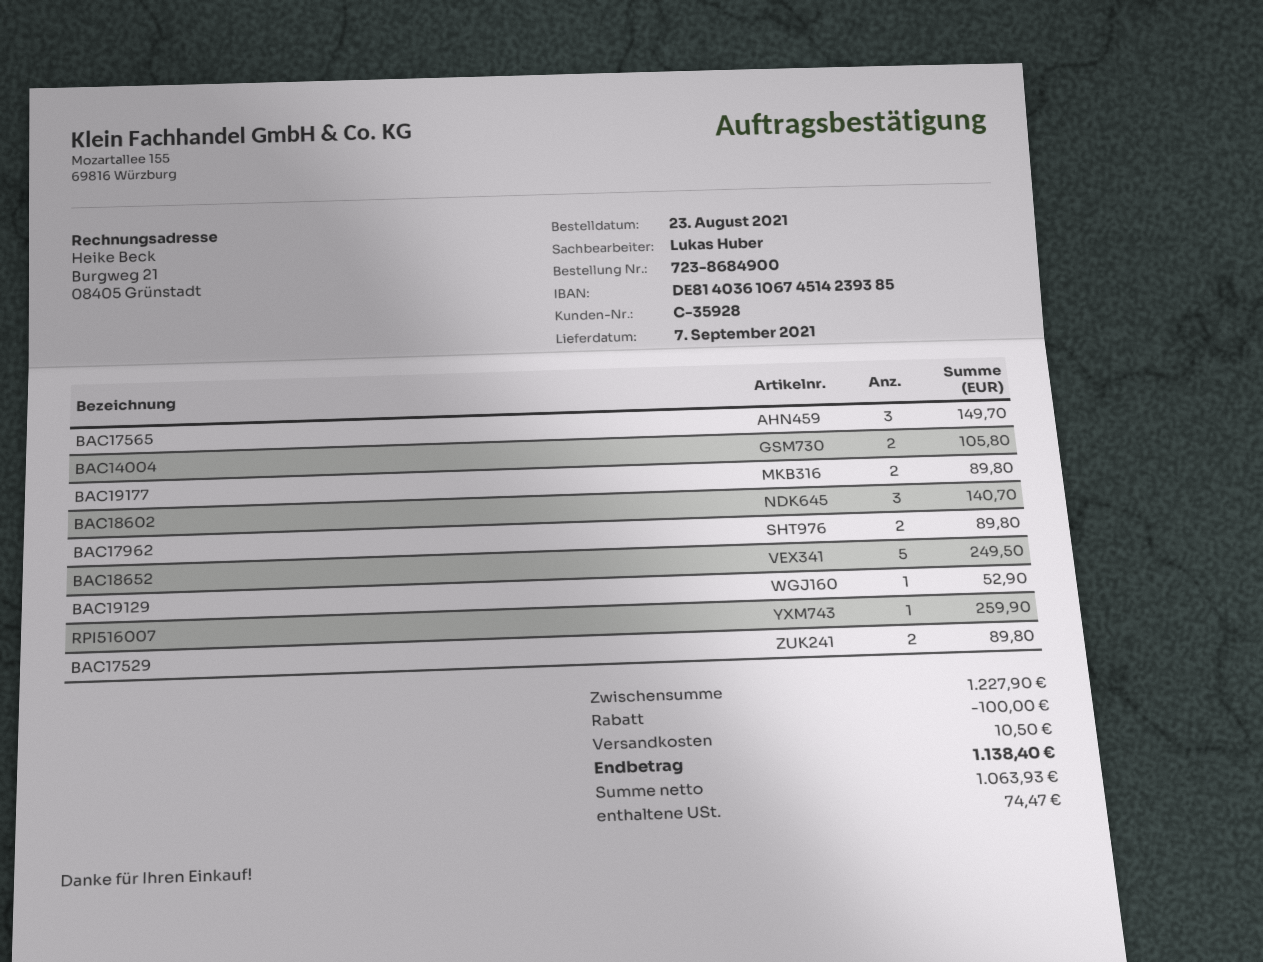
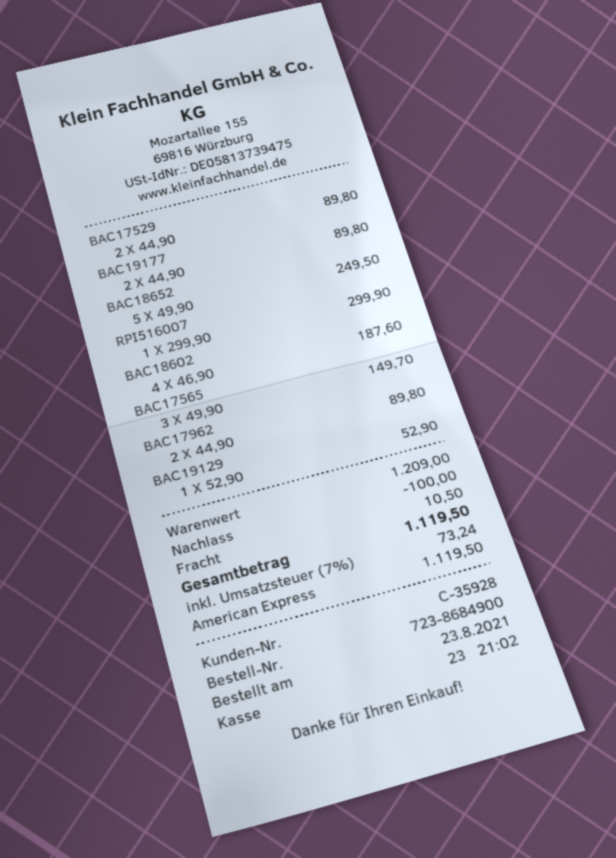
BAC14004: 2 for 105.80 -> none
BAC18602: 3 for 140.70 -> 4 for 187.60
RPI516007: 1 for 259.90 -> 1 for 299.90
subtotal: 1227.90 -> 1209.00
tax: 74.47 -> 73.24
total: 1138.40 -> 1119.50

